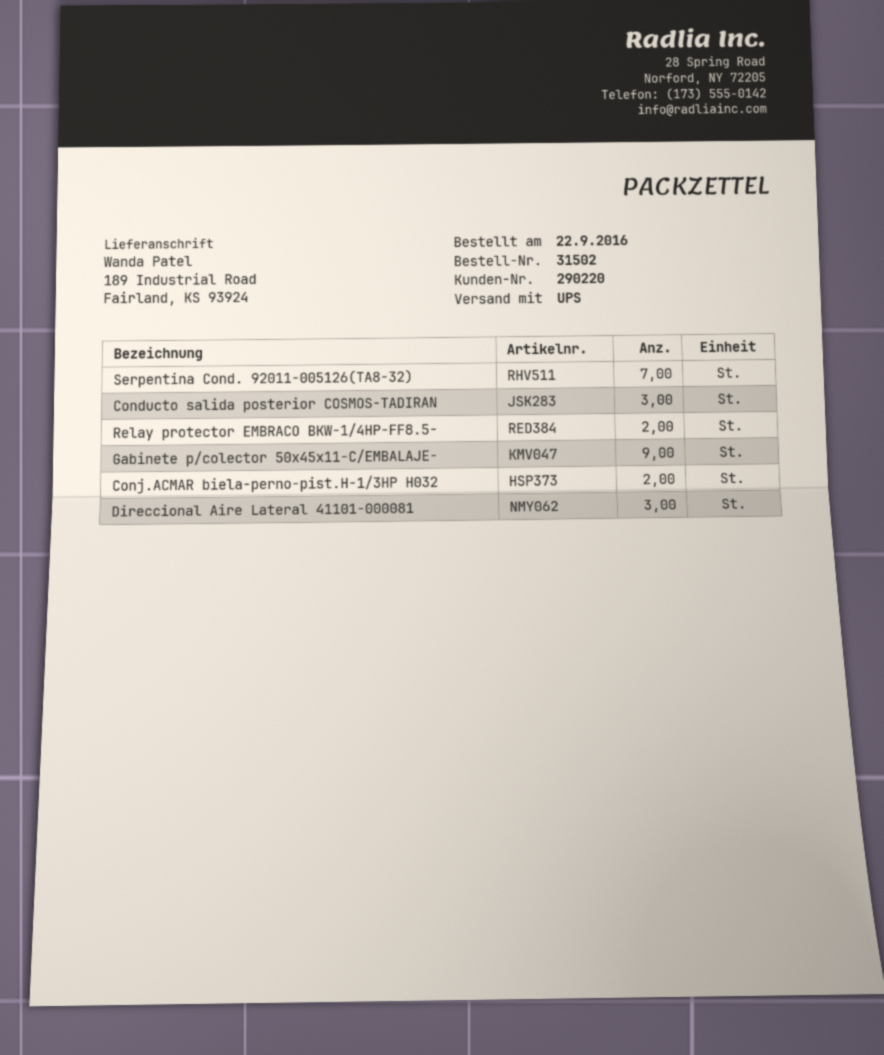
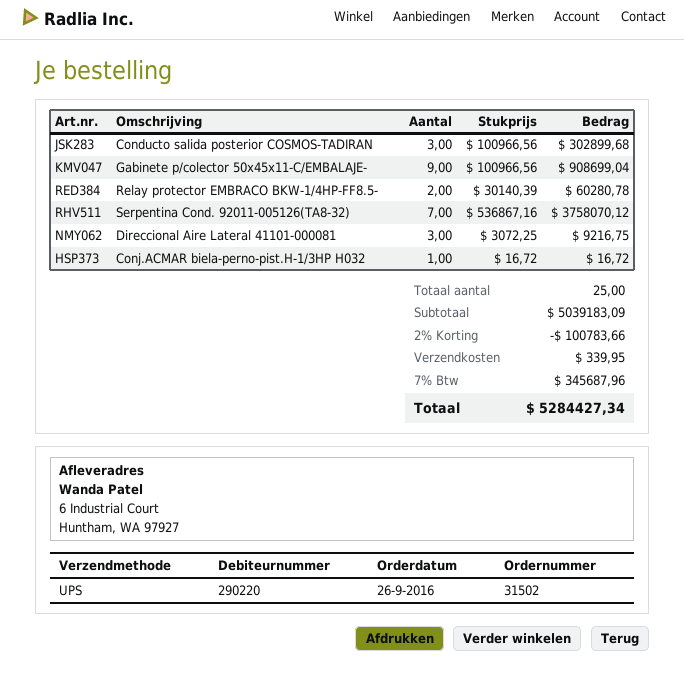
order date: 2016-09-22 -> 2016-09-26
ship to: 189 Industrial Road, Fairland, KS 93924 -> 6 Industrial Court, Huntham, WA 97927
Conj.ACMAR biela-perno-pist.H-1/3HP H032: 2 -> 1

